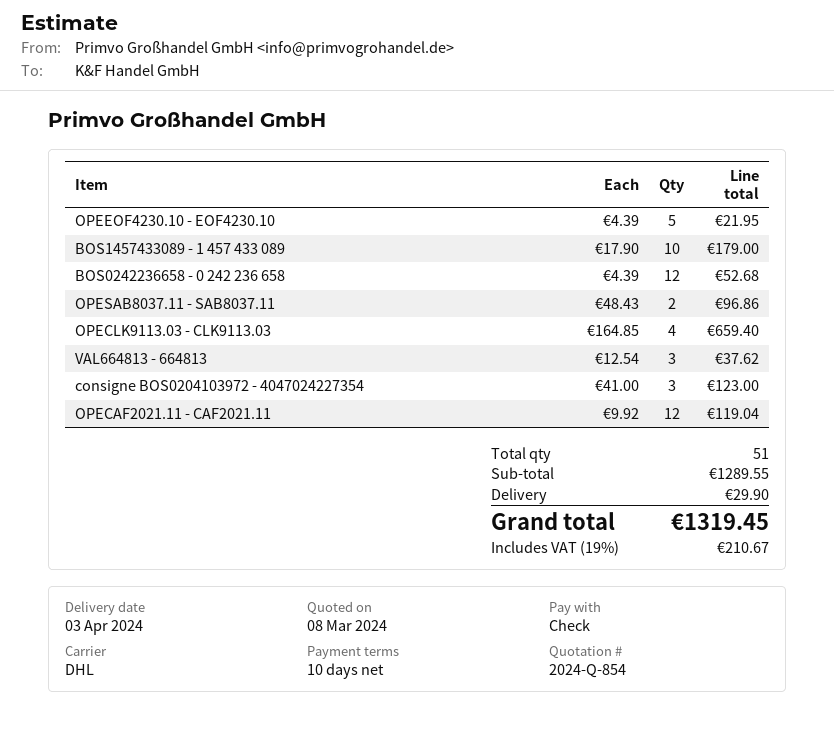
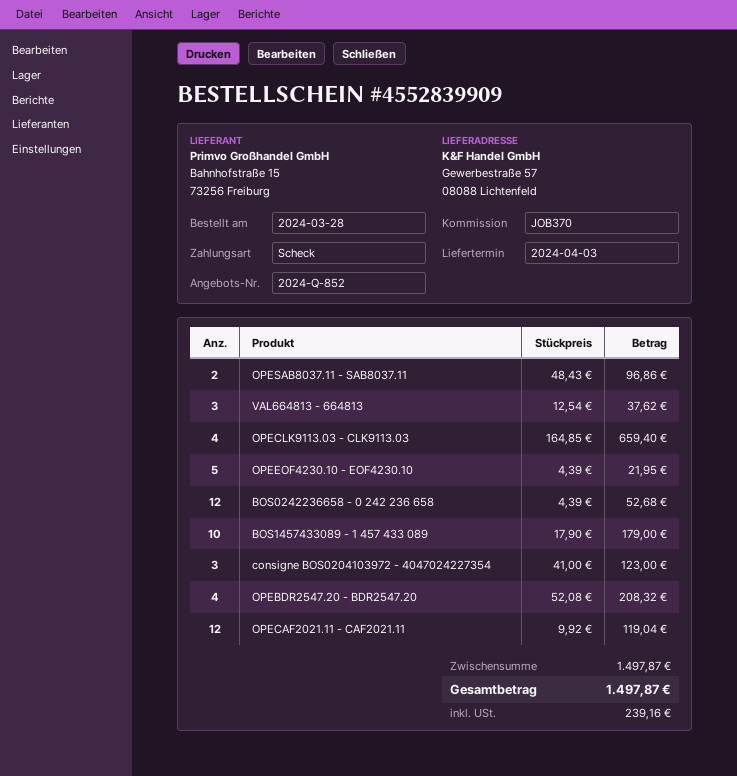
quote number: 2024-Q-854 -> 2024-Q-852
OPEBDR2547.20 - BDR2547.20: none -> 4 x 52.08 = 208.32
subtotal: 1289.55 -> 1497.87
shipping: 29.90 -> none
tax: 210.67 -> 239.16
total: 1319.45 -> 1497.87

